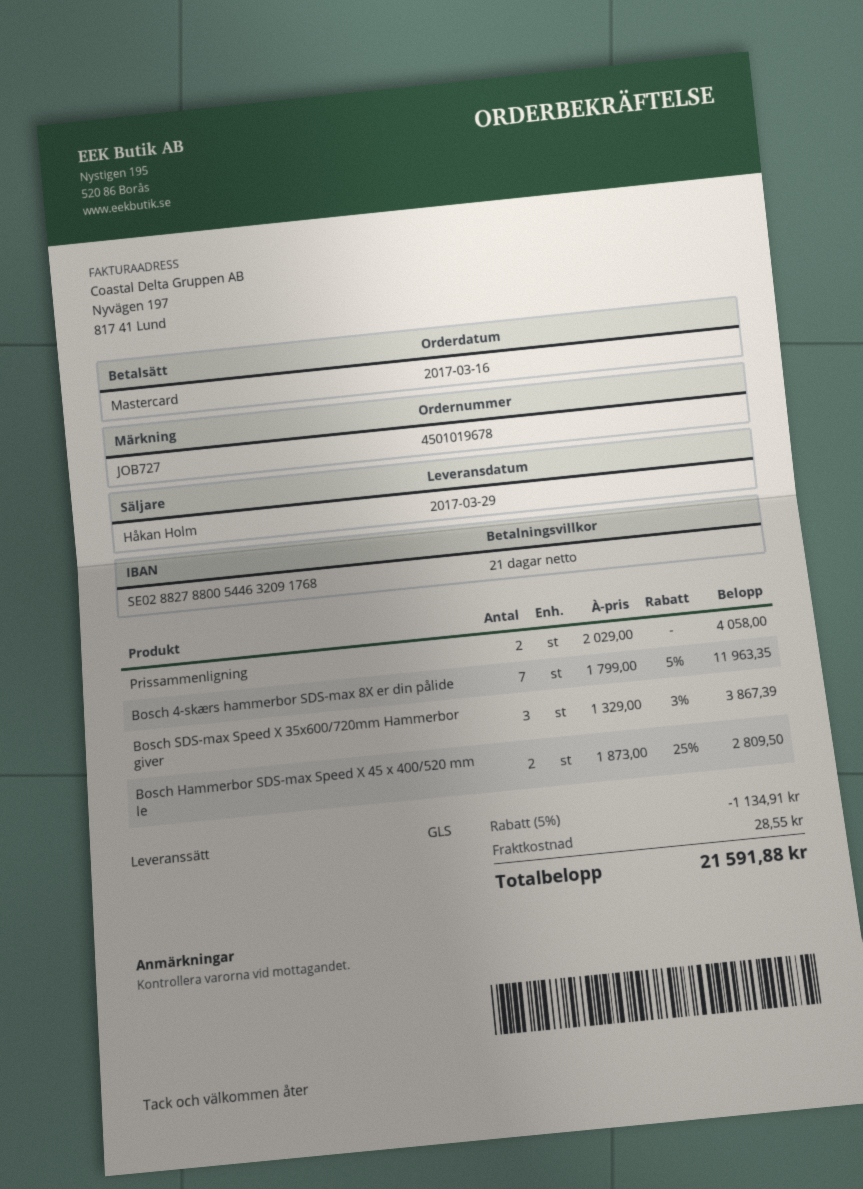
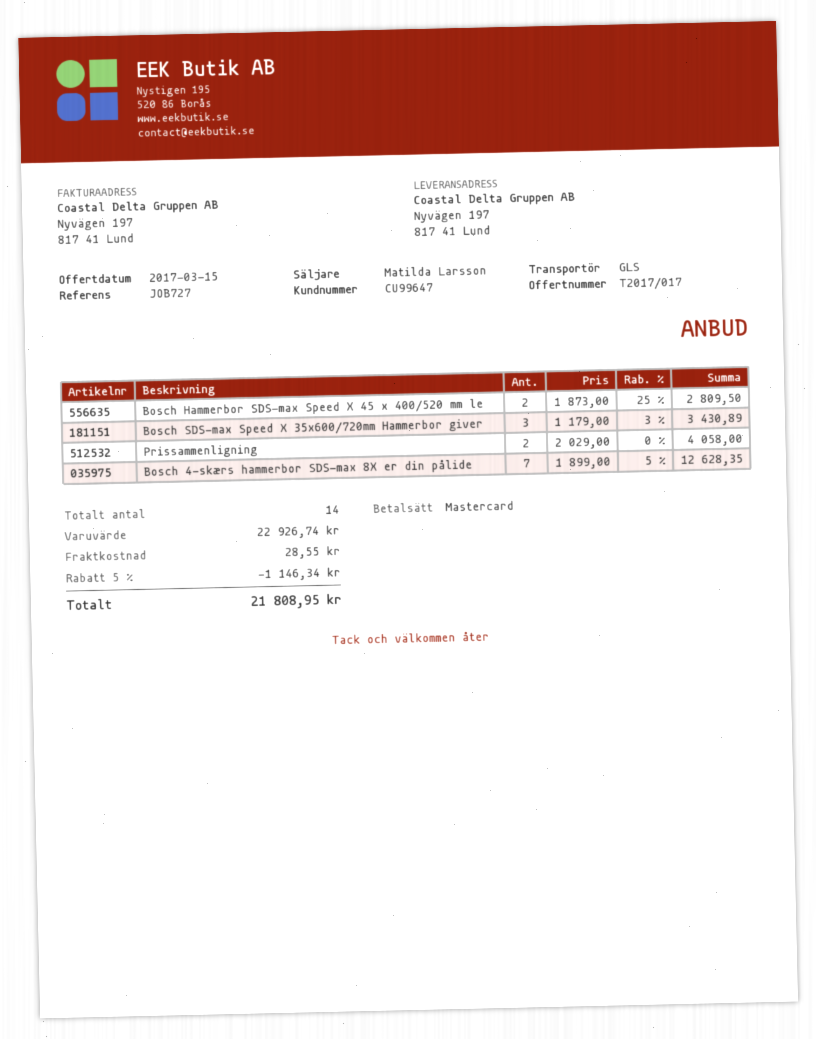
sales rep: Håkan Holm -> Matilda Larsson
Bosch 4-skærs hammerbor SDS-max 8X er din pålide: 7 x 1799.00 - 5% = 11963.35 -> 7 x 1899.00 - 5% = 12628.35
Bosch SDS-max Speed X 35x600/720mm Hammerbor giver: 3 x 1329.00 - 3% = 3867.39 -> 3 x 1179.00 - 3% = 3430.89
discount: 5% = 1134.91 -> 5% = 1146.34
total: 21591.88 -> 21808.95

